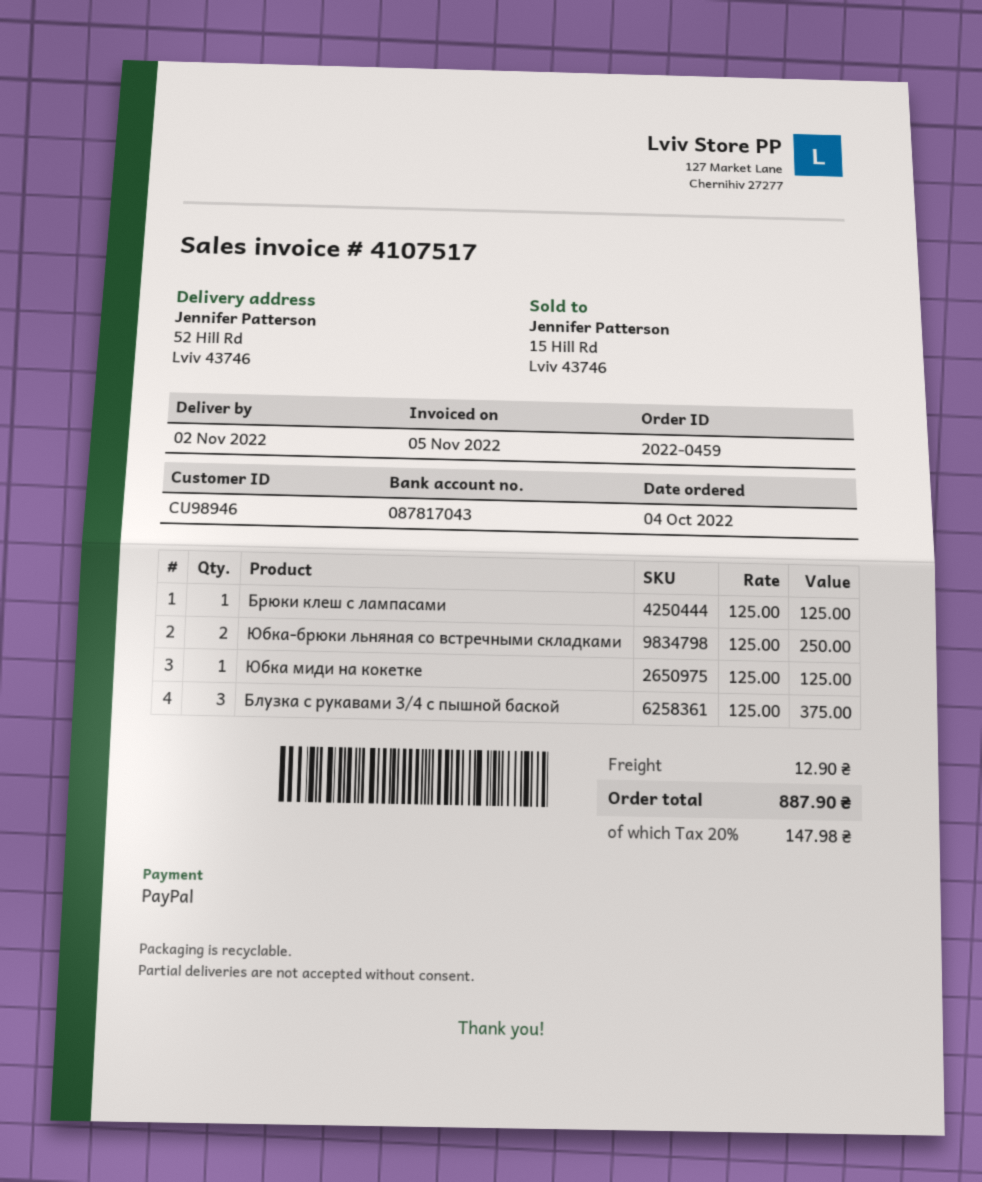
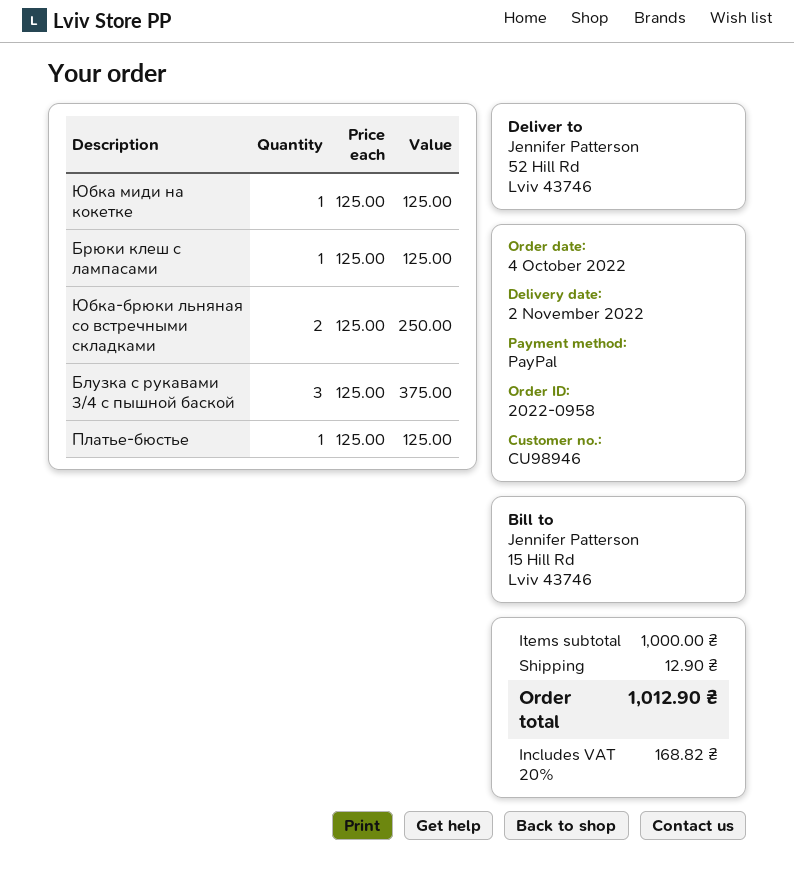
order number: 2022-0459 -> 2022-0958
Платье-бюстье: none -> 1 x 125.00 = 125.00
tax: 20% = 147.98 -> 20% = 168.82
total: 887.90 -> 1012.90

